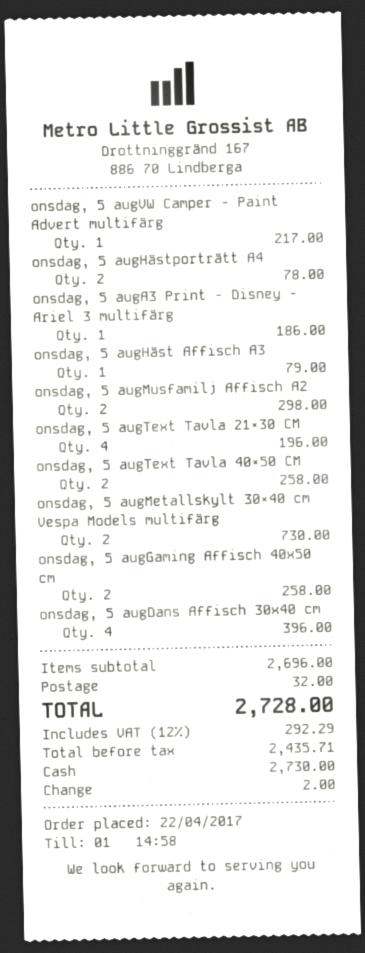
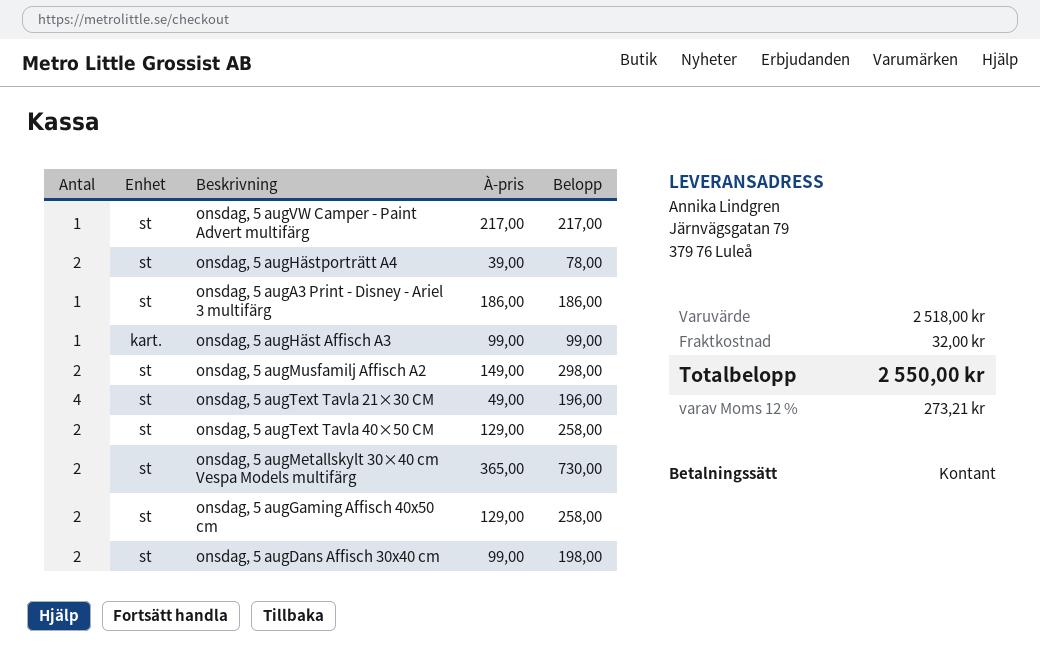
onsdag, 5 augHäst Affisch A3: 1 for 79.00 -> 1 for 99.00
onsdag, 5 augDans Affisch 30x40 cm: 4 for 396.00 -> 2 for 198.00
subtotal: 2696.00 -> 2518.00
tax: 12% = 292.29 -> 12% = 273.21
total: 2728.00 -> 2550.00

